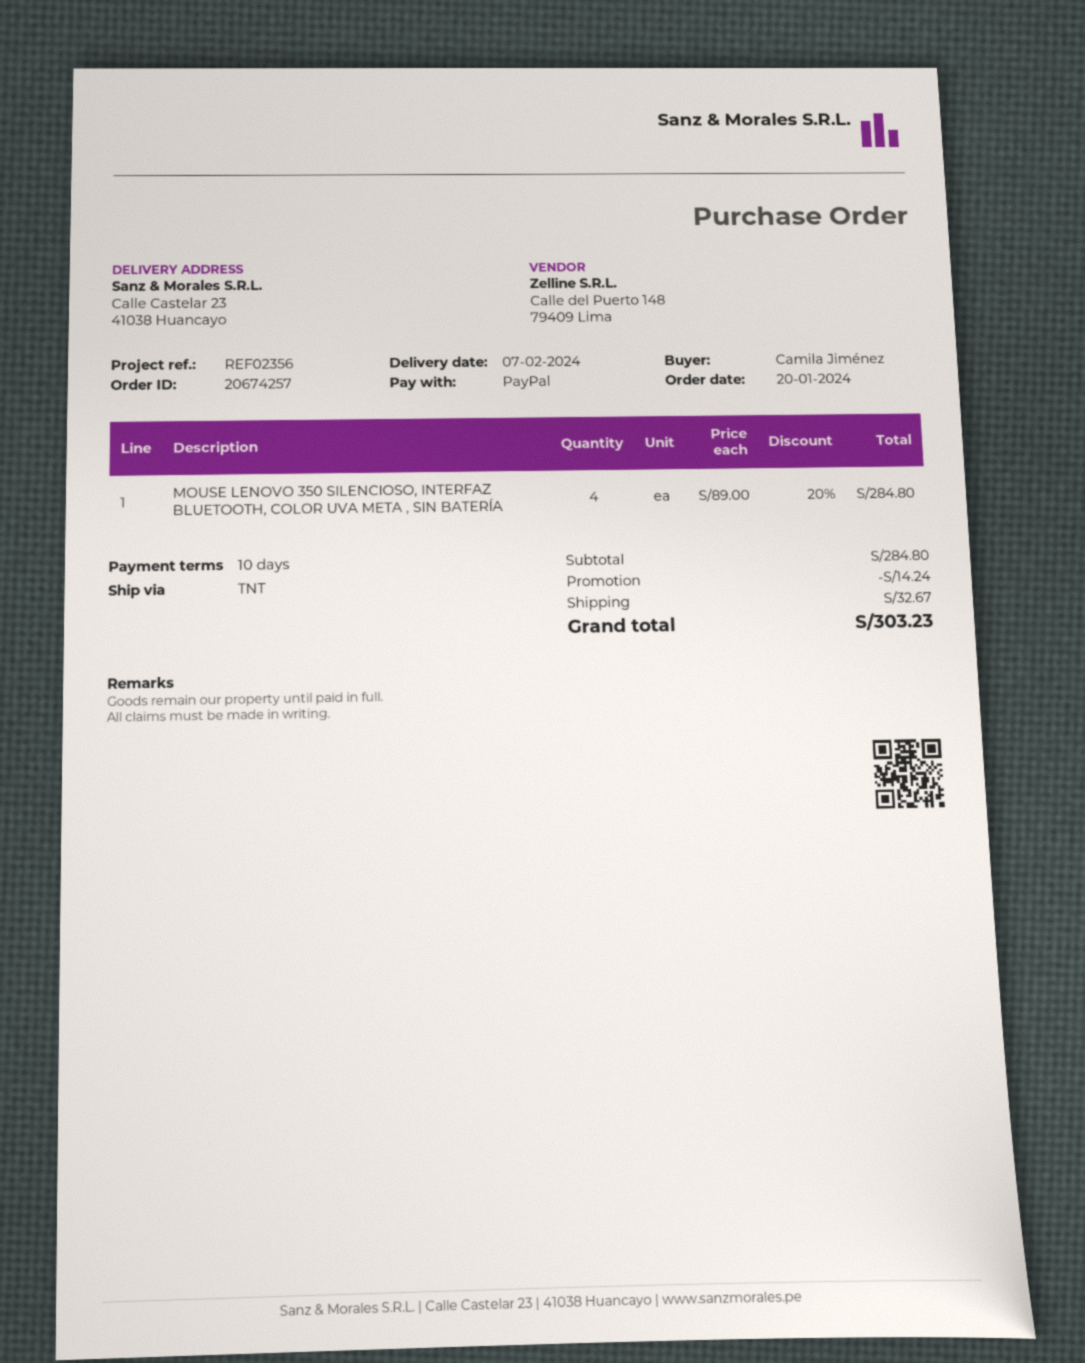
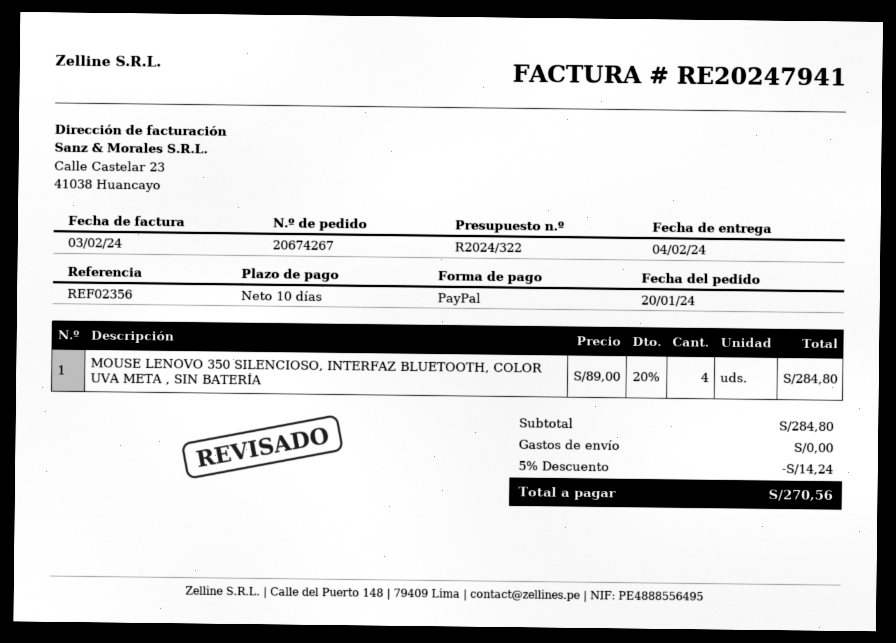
order number: 20674257 -> 20674267
delivery date: 2024-02-07 -> 2024-02-04
shipping: 32.67 -> 0.00
total: 303.23 -> 270.56

